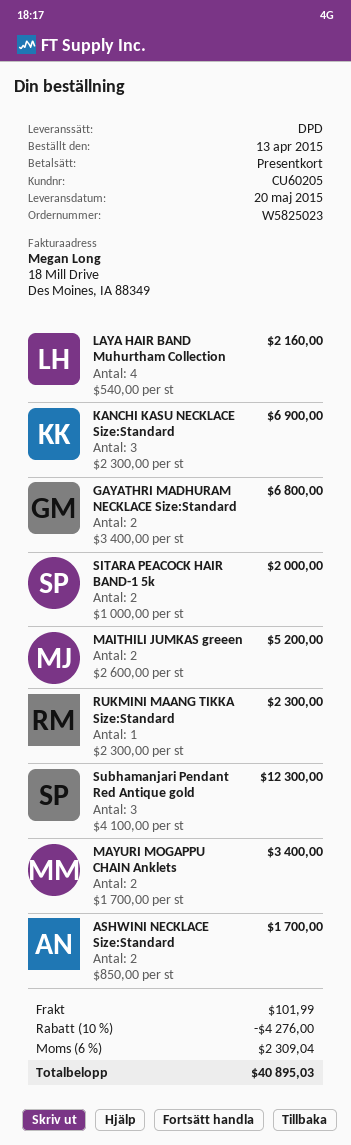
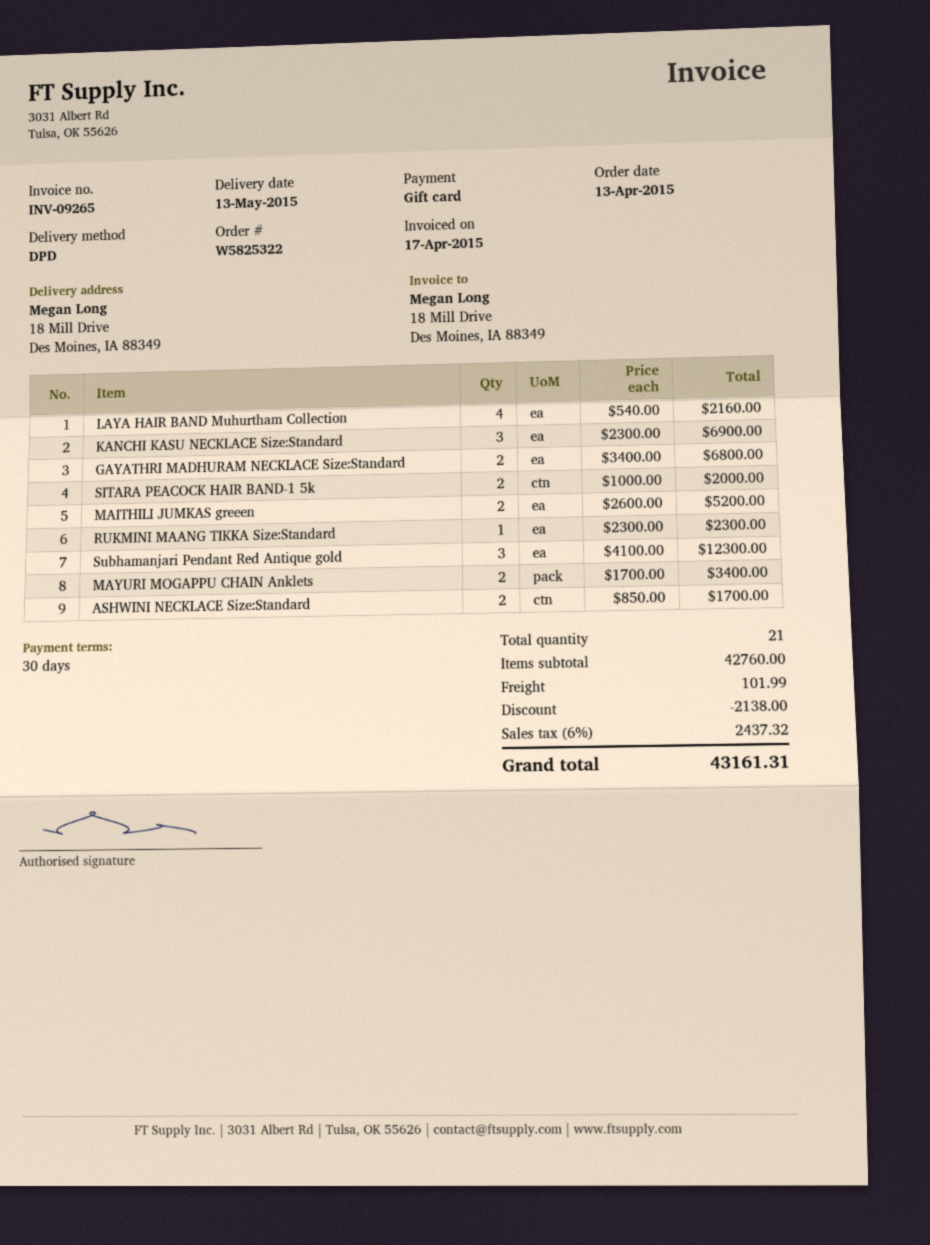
order number: W5825023 -> W5825322
delivery date: 2015-05-20 -> 2015-05-13
discount: 4276.00 -> 2138.00
tax: 6% = 2309.04 -> 6% = 2437.32
total: 40895.03 -> 43161.31

